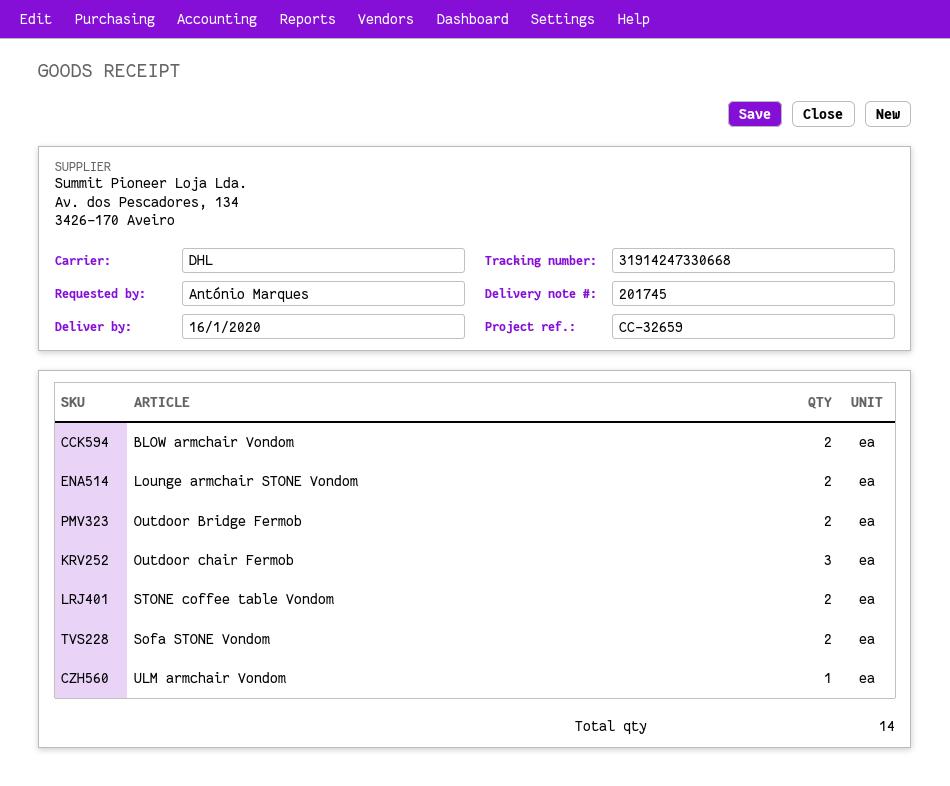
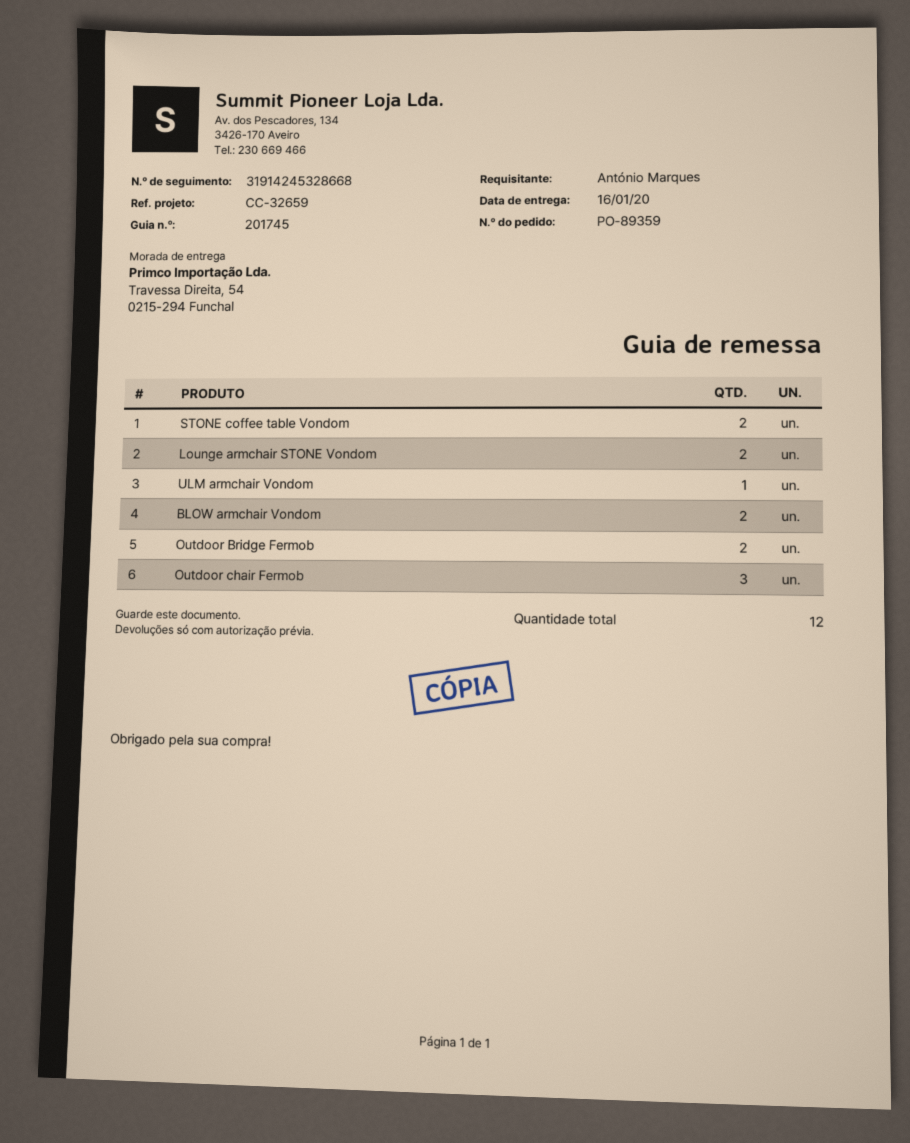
tracking number: 31914247330668 -> 31914245328668
Sofa STONE Vondom: 2 -> none
total quantity: 14 -> 12

